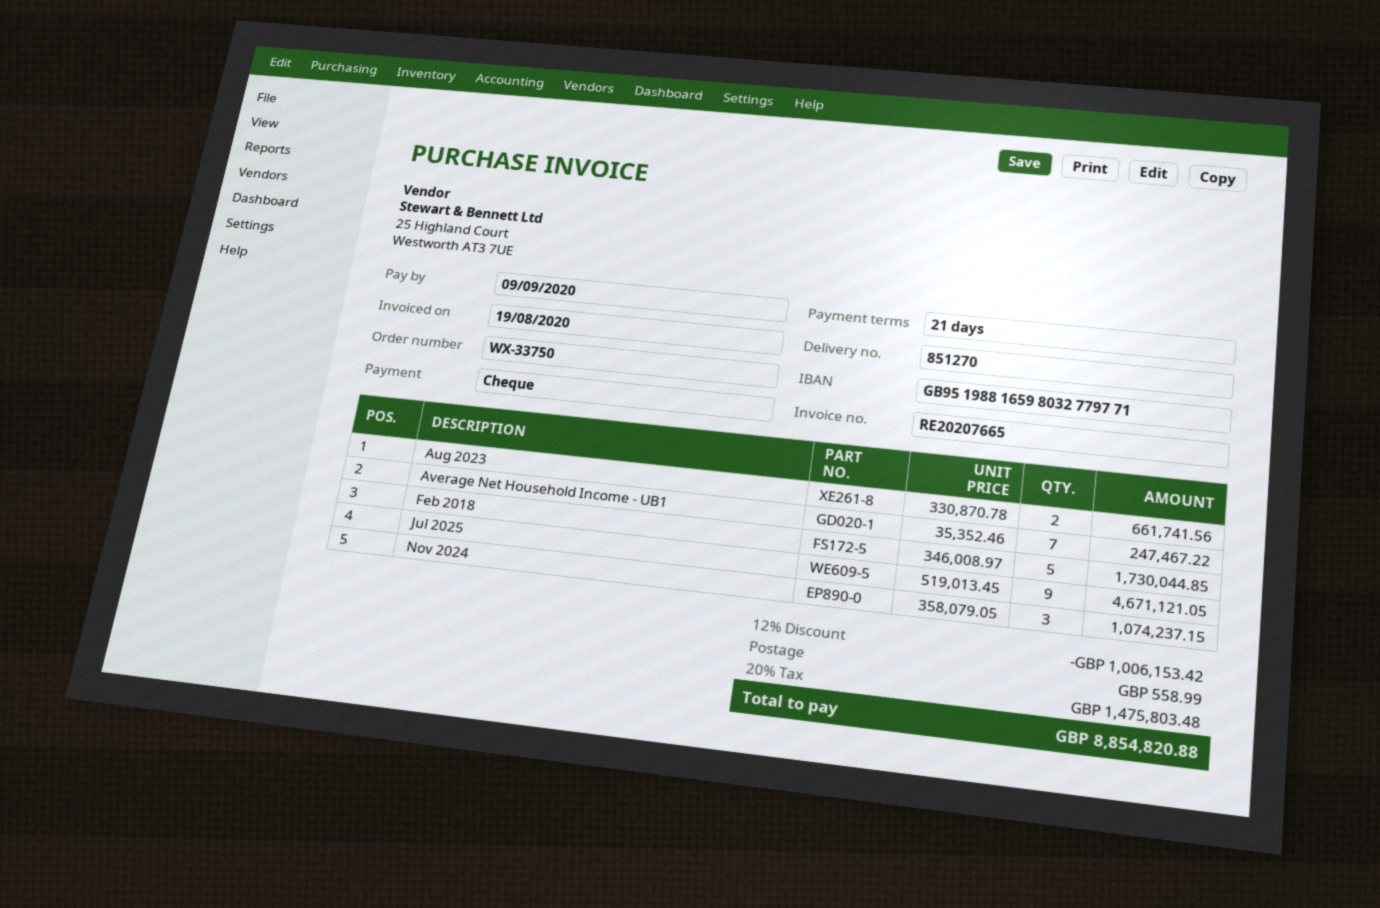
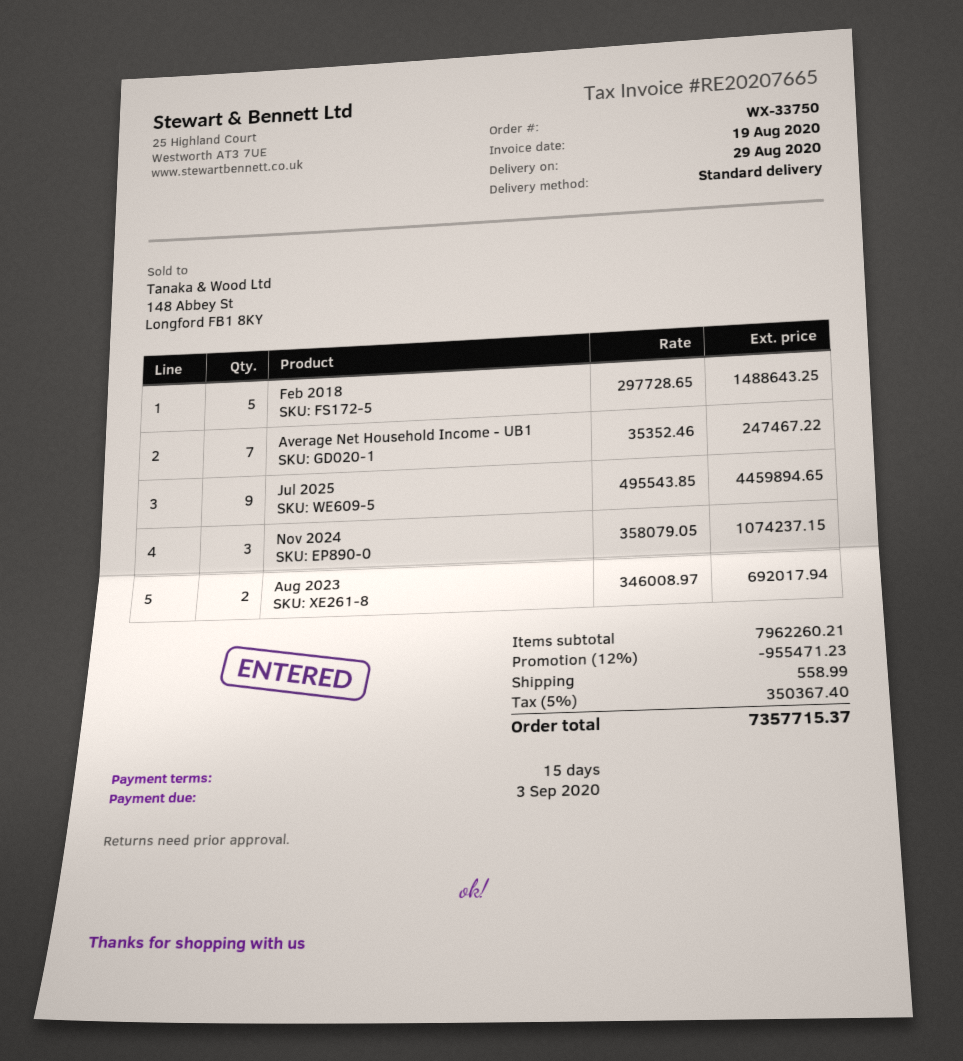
payment terms: 21 days -> 15 days
due date: 2020-09-09 -> 2020-09-03
Aug 2023: 2 x 330870.78 = 661741.56 -> 2 x 346008.97 = 692017.94
Feb 2018: 5 x 346008.97 = 1730044.85 -> 5 x 297728.65 = 1488643.25
Jul 2025: 9 x 519013.45 = 4671121.05 -> 9 x 495543.85 = 4459894.65
discount: 12% = 1006153.42 -> 12% = 955471.23
tax: 20% = 1475803.48 -> 5% = 350367.40
total: 8854820.88 -> 7357715.37

